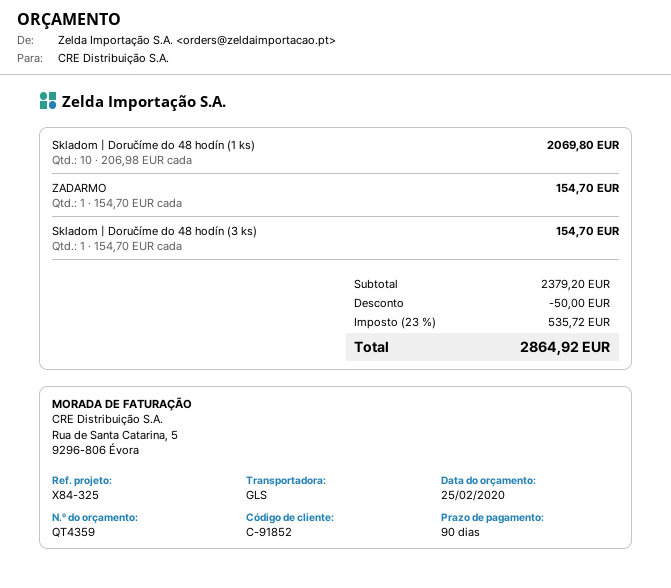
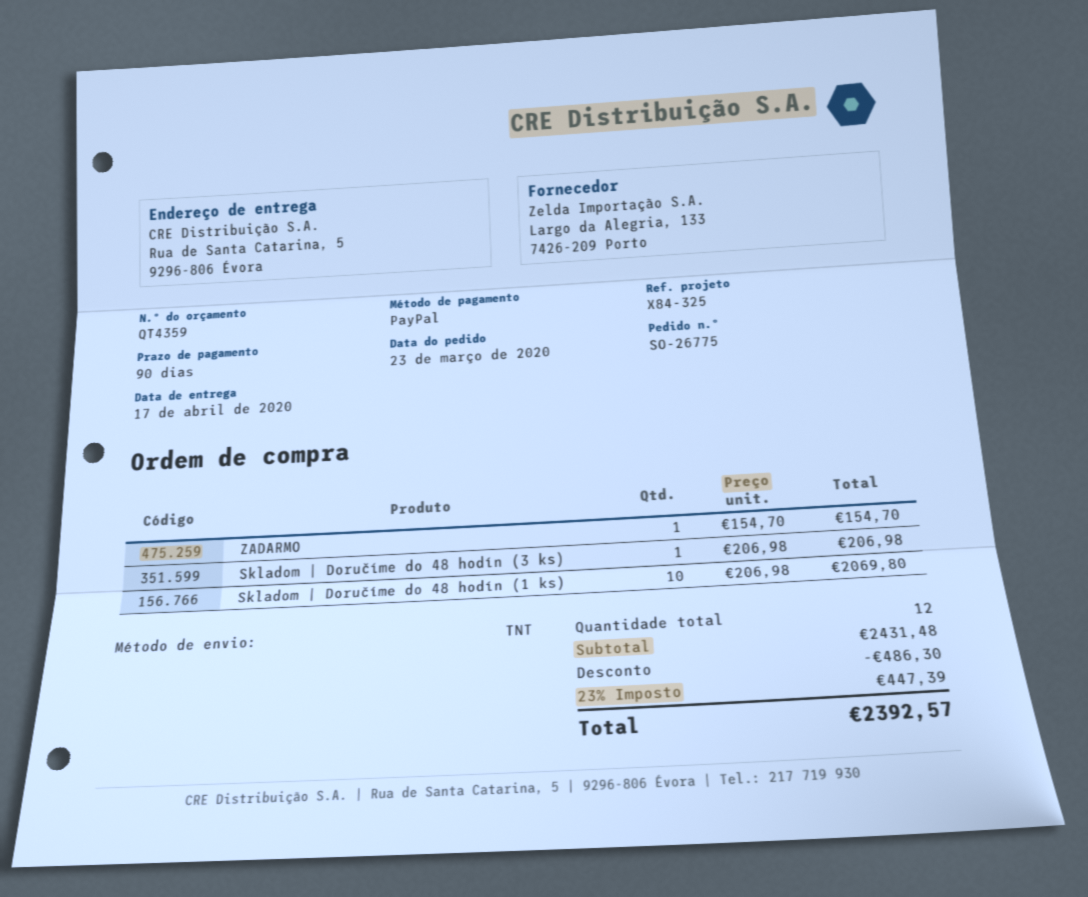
shipping method: GLS -> TNT
Skladom | Doručíme do 48 hodín (3 ks): 1 x 154.70 = 154.70 -> 1 x 206.98 = 206.98
subtotal: 2379.20 -> 2431.48
discount: 50.00 -> 486.30
tax: 23% = 535.72 -> 23% = 447.39
total: 2864.92 -> 2392.57

